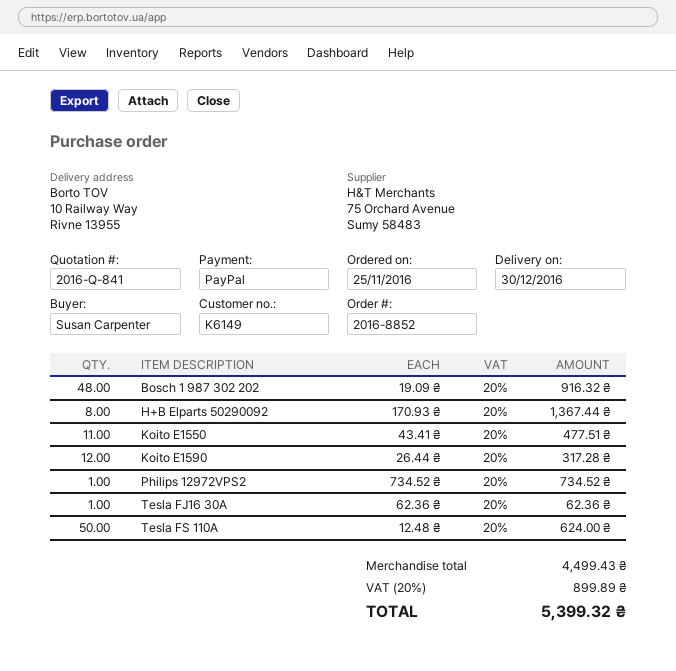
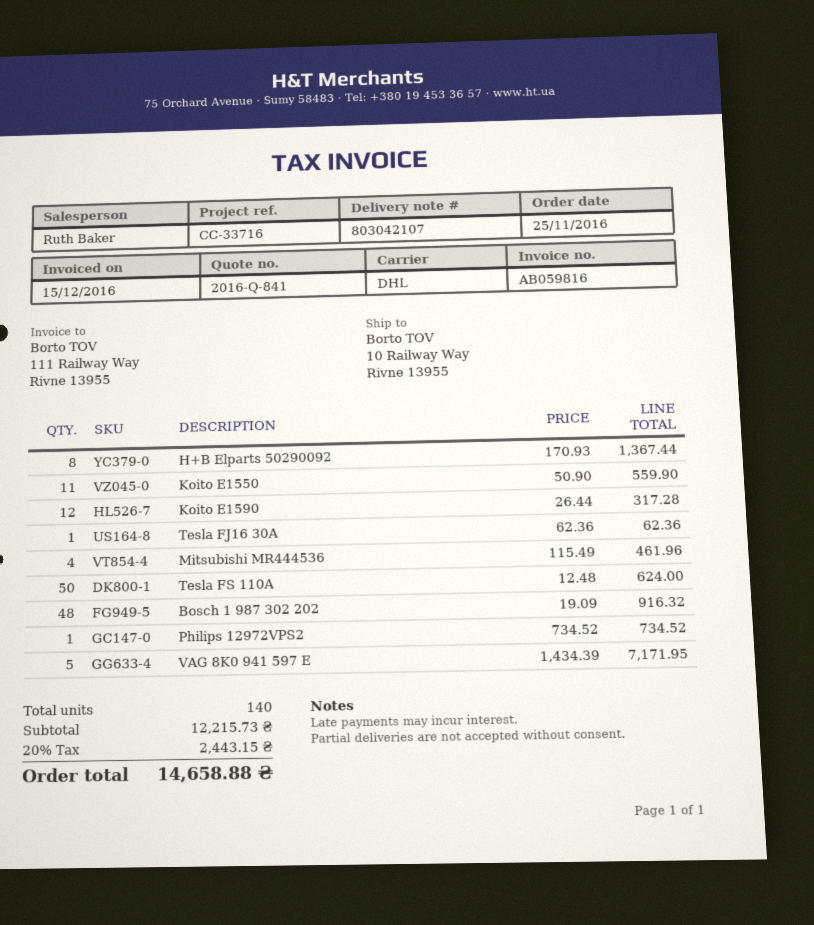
Koito E1550: 11 x 43.41 = 477.51 -> 11 x 50.90 = 559.90
Mitsubishi MR444536: none -> 4 x 115.49 = 461.96
VAG 8K0 941 597 E: none -> 5 x 1434.39 = 7171.95
subtotal: 4499.43 -> 12215.73
tax: 20% = 899.89 -> 20% = 2443.15
total: 5399.32 -> 14658.88

